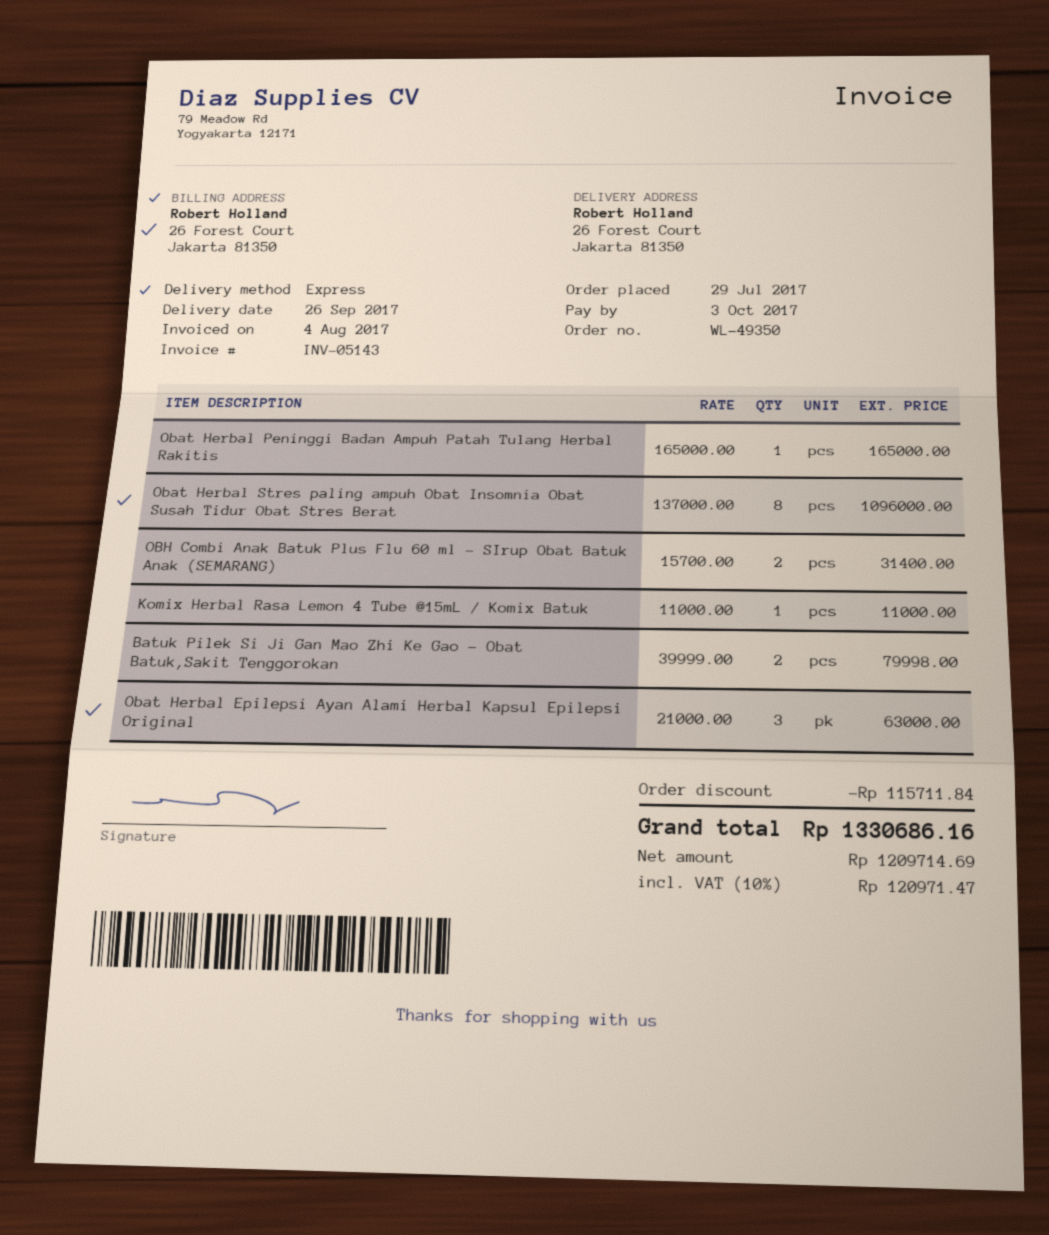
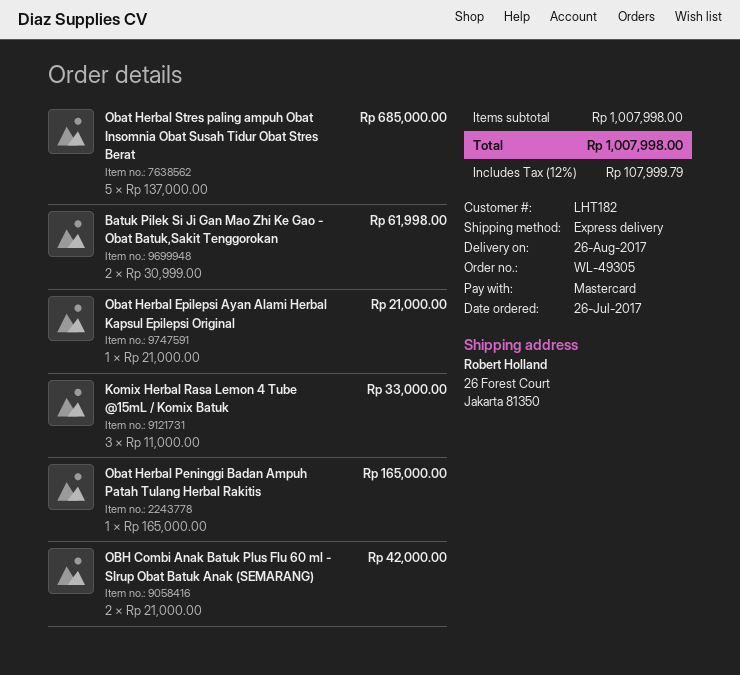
order number: WL-49350 -> WL-49305
order date: 2017-07-29 -> 2017-07-26
delivery date: 2017-09-26 -> 2017-08-26
Obat Herbal Stres paling ampuh Obat Insomnia Obat Susah Tidur Obat Stres Berat: 8 x 137000.00 = 1096000.00 -> 5 x 137000.00 = 685000.00
OBH Combi Anak Batuk Plus Flu 60 ml - SIrup Obat Batuk Anak (SEMARANG): 2 x 15700.00 = 31400.00 -> 2 x 21000.00 = 42000.00
Komix Herbal Rasa Lemon 4 Tube @15mL / Komix Batuk: 1 x 11000.00 = 11000.00 -> 3 x 11000.00 = 33000.00
Batuk Pilek Si Ji Gan Mao Zhi Ke Gao - Obat Batuk,Sakit Tenggorokan: 2 x 39999.00 = 79998.00 -> 2 x 30999.00 = 61998.00
Obat Herbal Epilepsi Ayan Alami Herbal Kapsul Epilepsi Original: 3 x 21000.00 = 63000.00 -> 1 x 21000.00 = 21000.00
discount: 115711.84 -> none
tax: 10% = 120971.47 -> 12% = 107999.79
total: 1330686.16 -> 1007998.00

